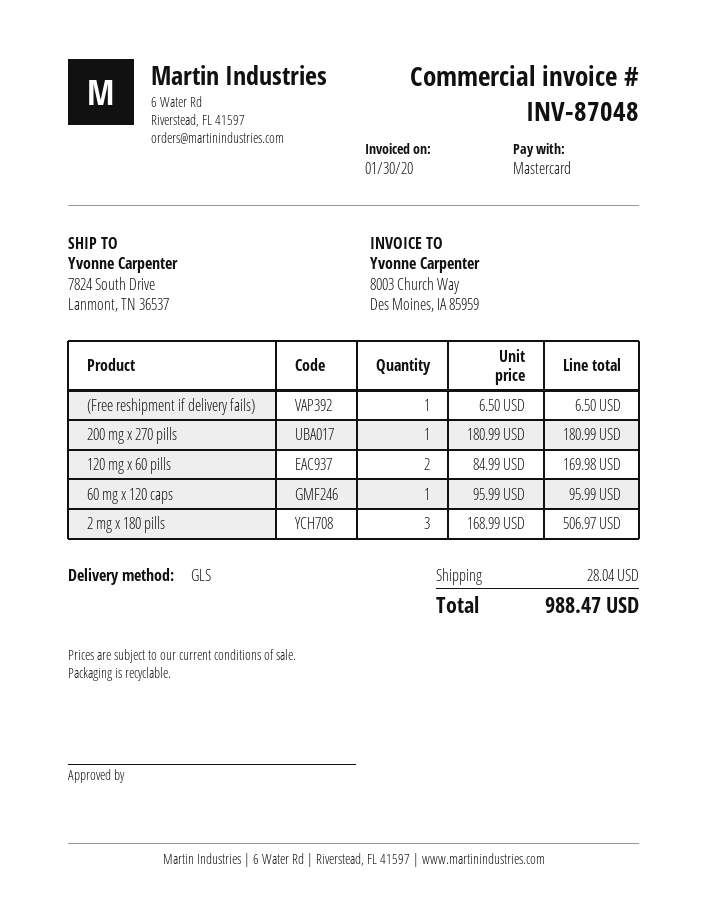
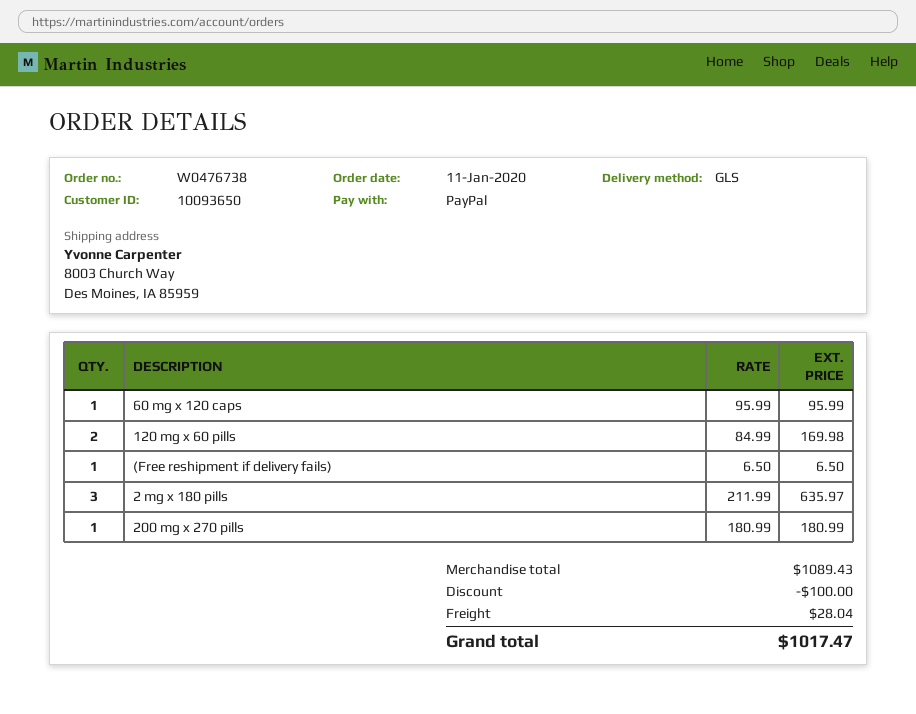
payment method: Mastercard -> PayPal
ship to: 7824 South Drive, Lanmont, TN 36537 -> 8003 Church Way, Des Moines, IA 85959
2 mg x 180 pills: 3 x 168.99 = 506.97 -> 3 x 211.99 = 635.97
discount: none -> 100.00
total: 988.47 -> 1017.47

